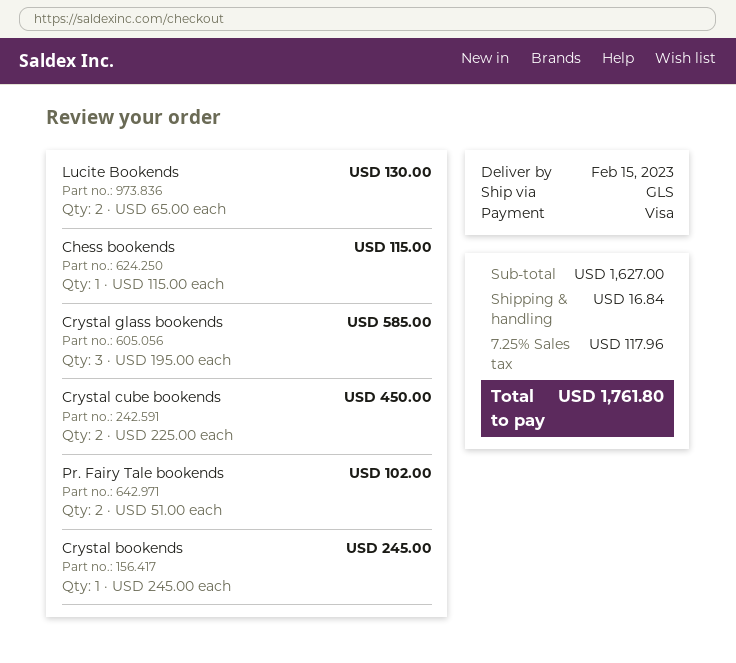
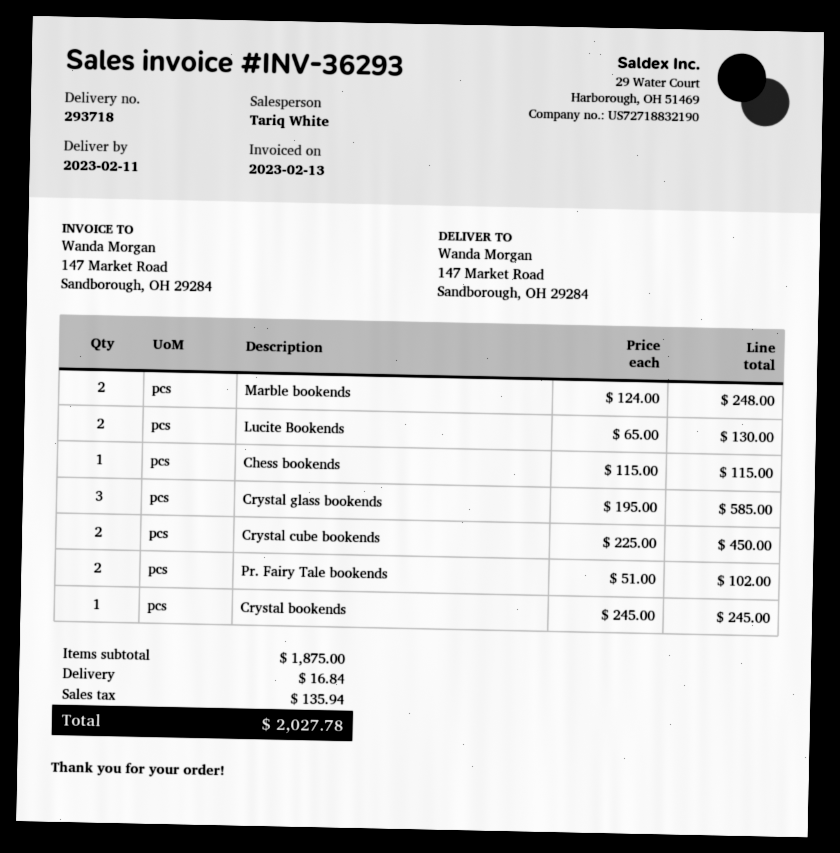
delivery date: 2023-02-15 -> 2023-02-11
Marble bookends: none -> 2 x 124.00 = 248.00
subtotal: 1627.00 -> 1875.00
tax: 117.96 -> 135.94
total: 1761.80 -> 2027.78

